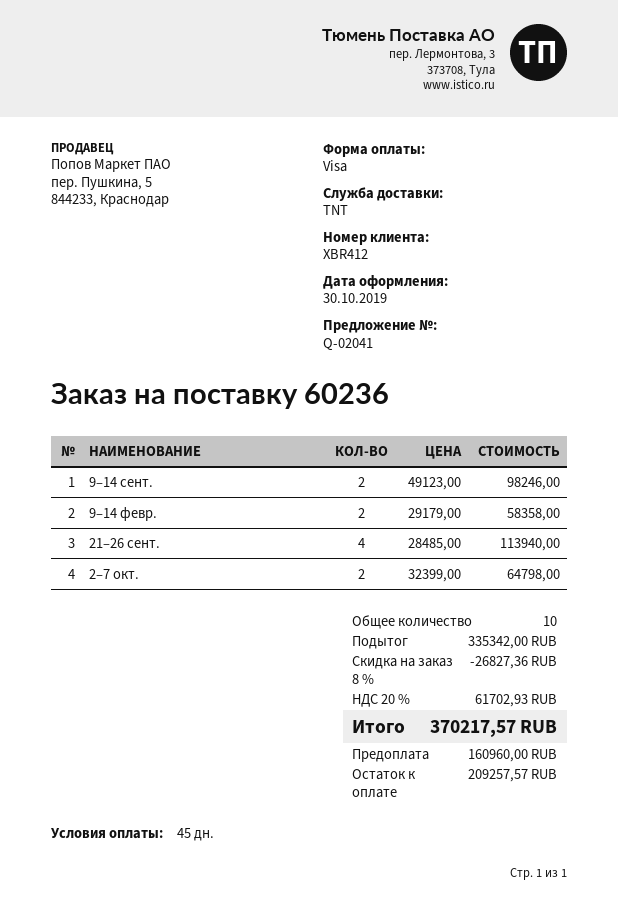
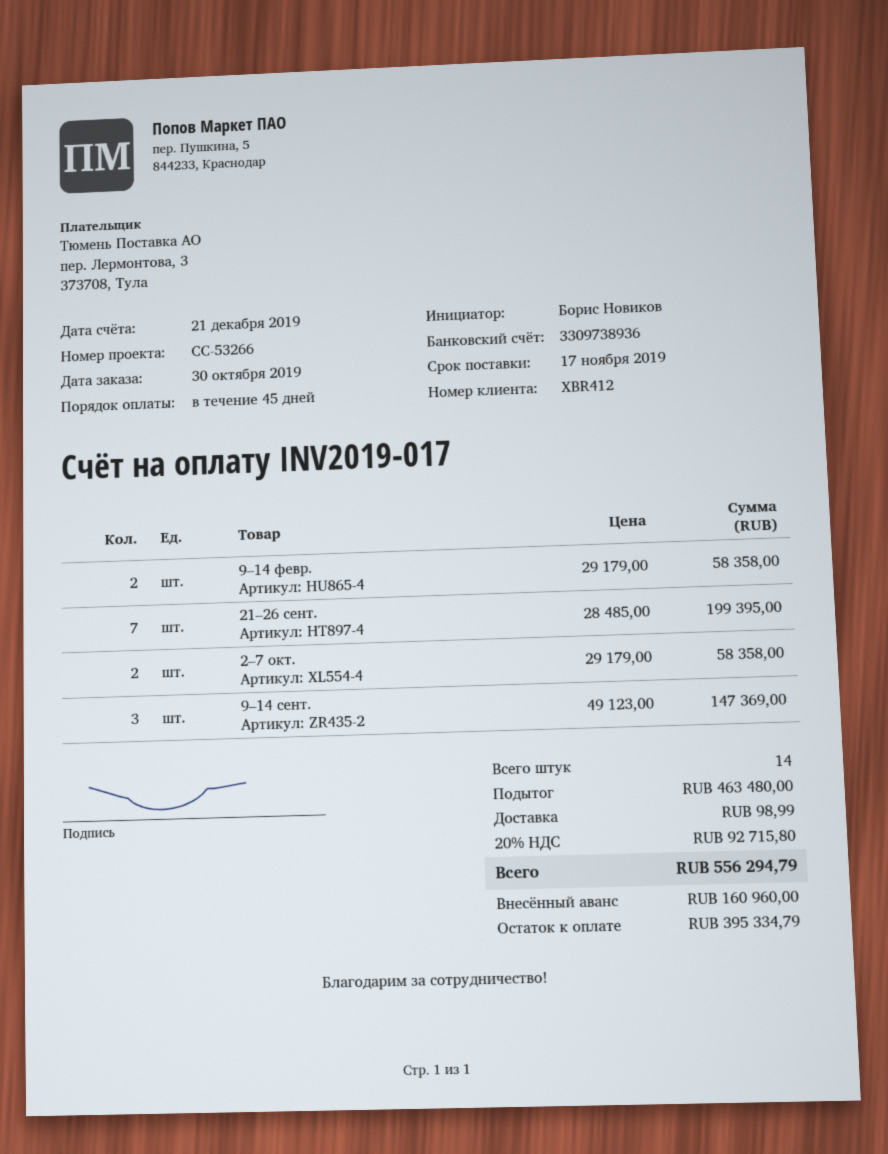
9–14 сент.: 2 x 49123.00 = 98246.00 -> 3 x 49123.00 = 147369.00
21–26 сент.: 4 x 28485.00 = 113940.00 -> 7 x 28485.00 = 199395.00
2–7 окт.: 2 x 32399.00 = 64798.00 -> 2 x 29179.00 = 58358.00
total quantity: 10 -> 14
subtotal: 335342.00 -> 463480.00
discount: 8% = 26827.36 -> none
shipping: none -> 98.99
tax: 20% = 61702.93 -> 20% = 92715.80
total: 370217.57 -> 556294.79
balance: 209257.57 -> 395334.79

